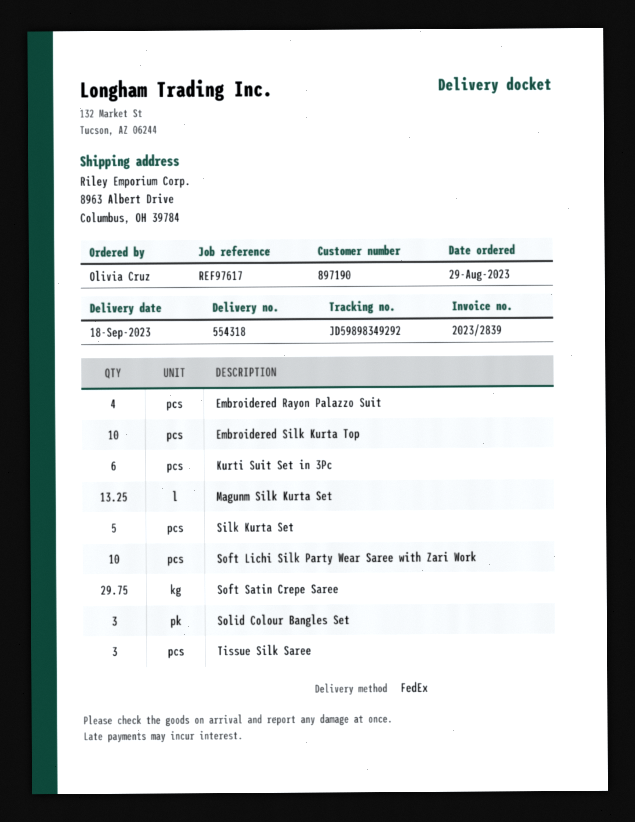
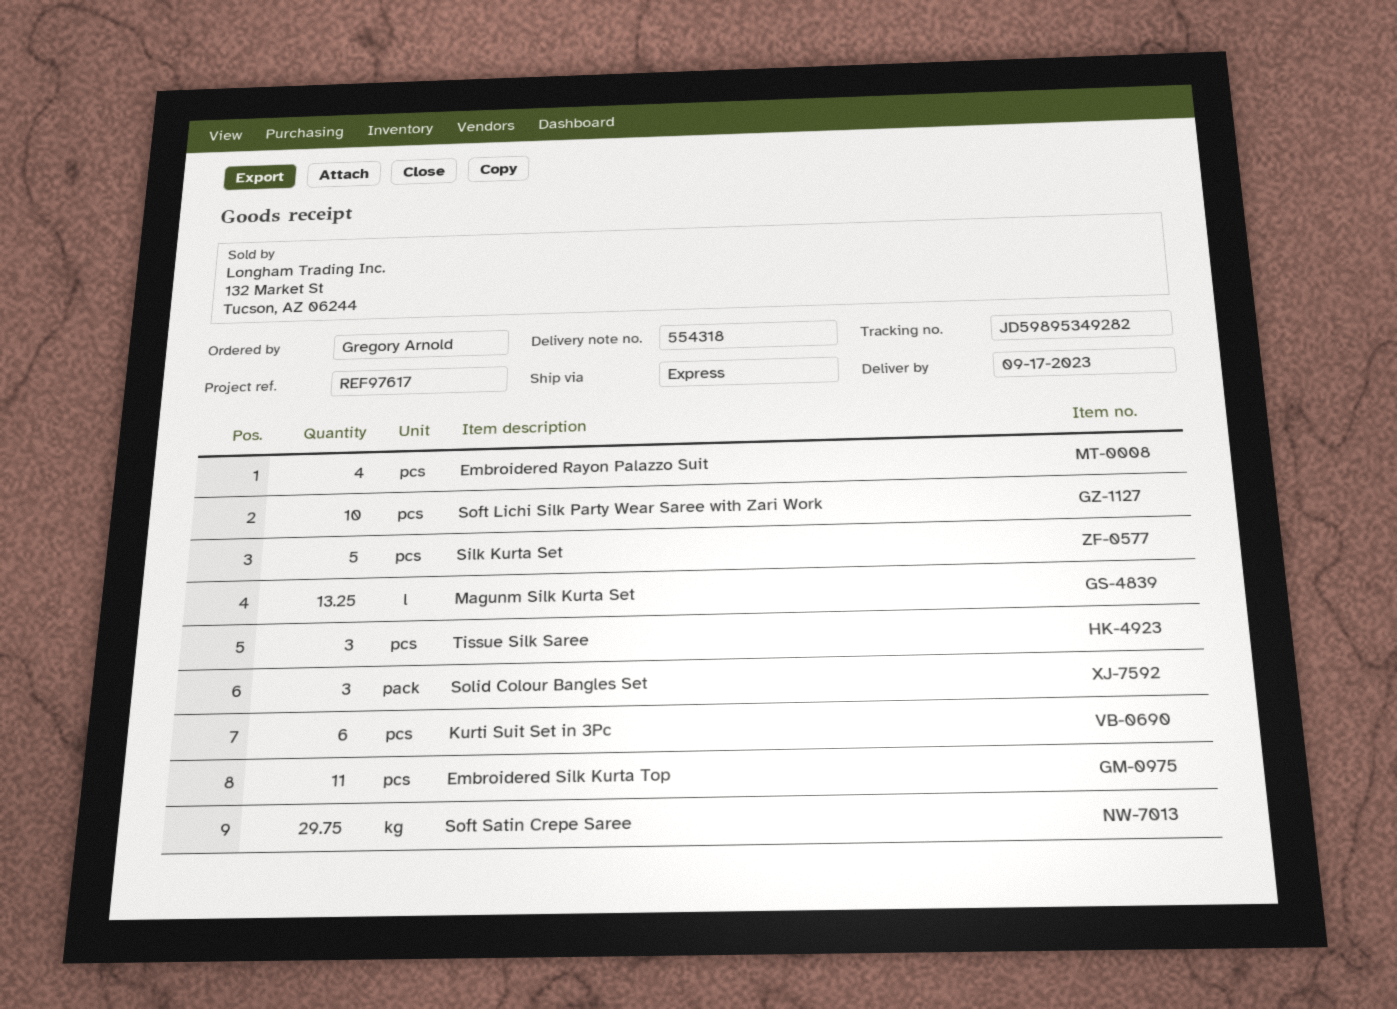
delivery date: 2023-09-18 -> 2023-09-17
ordered by: Olivia Cruz -> Gregory Arnold
shipping method: FedEx -> express
tracking number: JD59898349292 -> JD59895349282
Embroidered Silk Kurta Top: 10 -> 11

